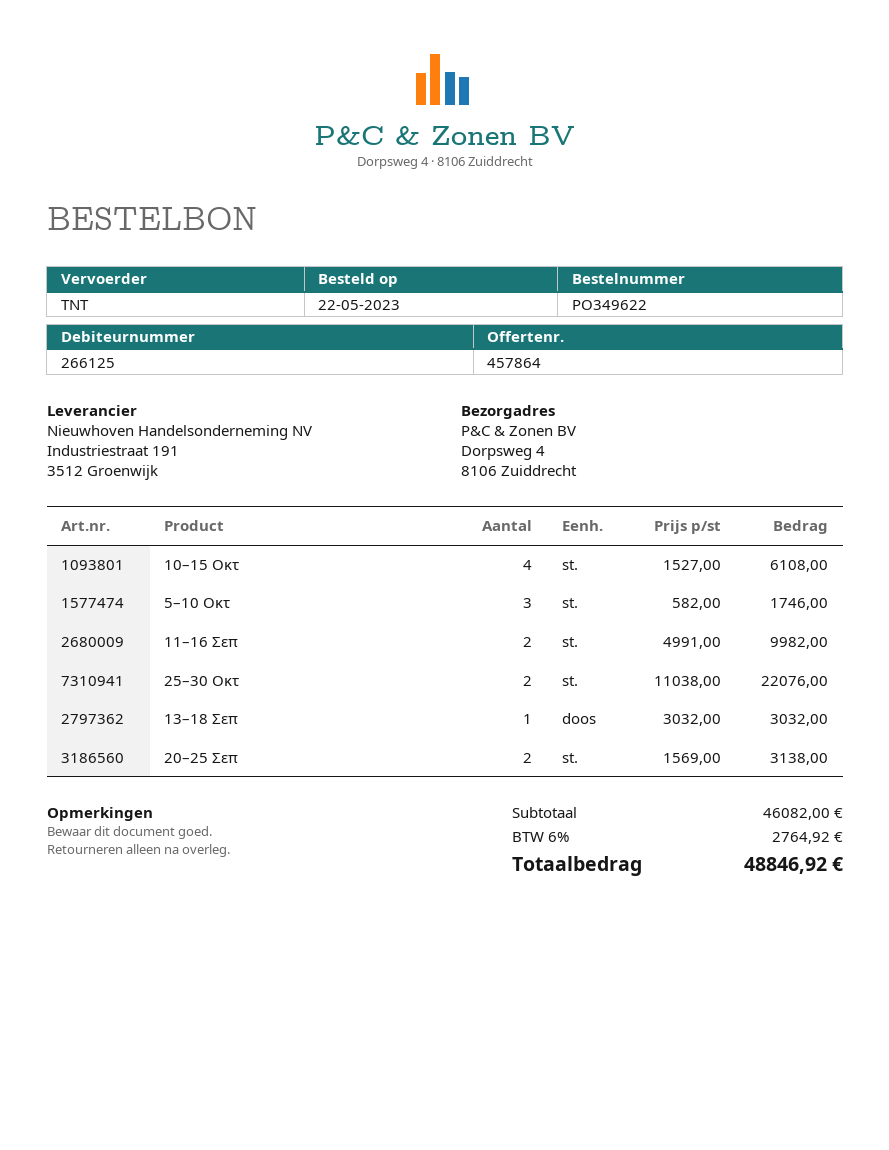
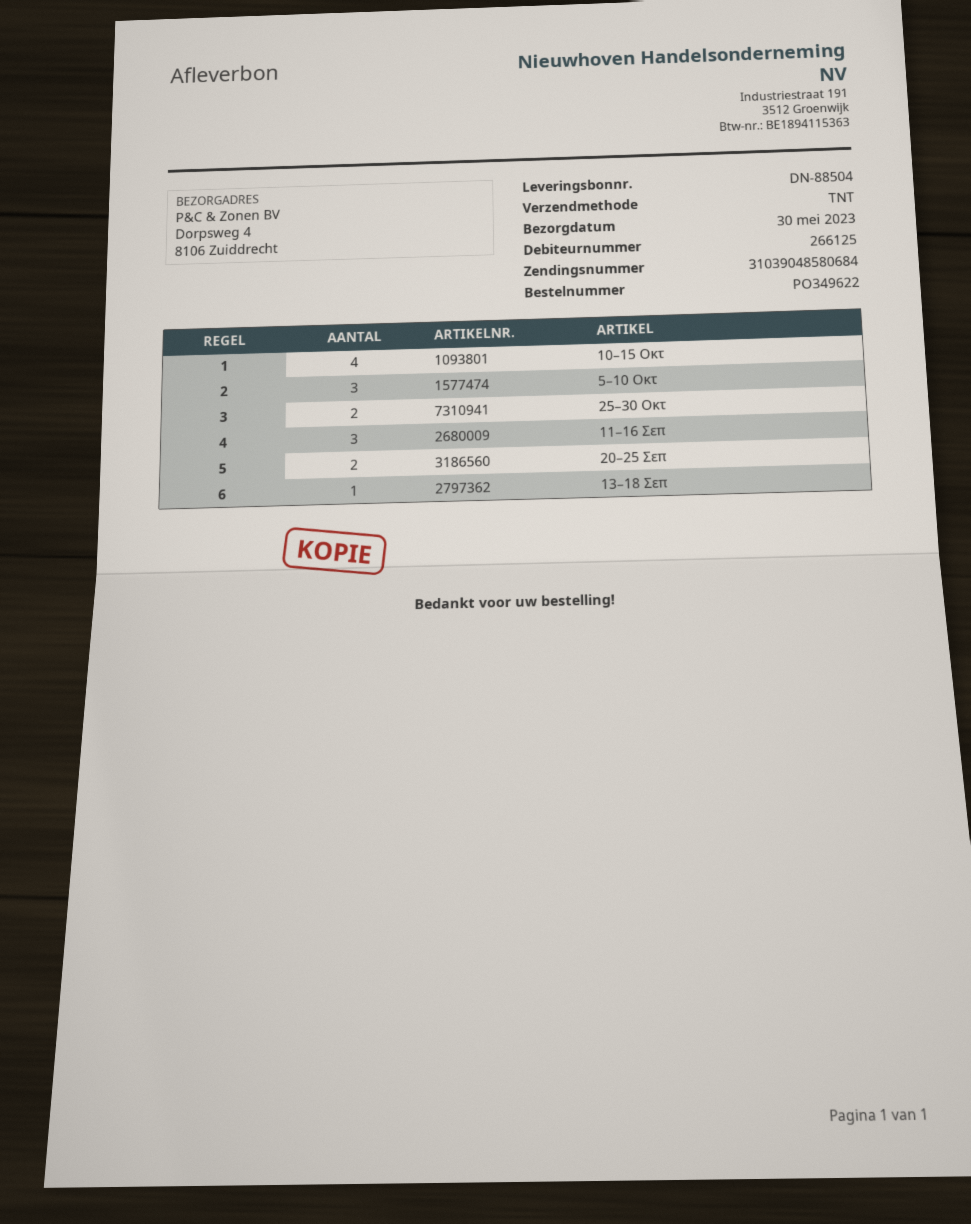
11–16 Σεπ: 2 -> 3

